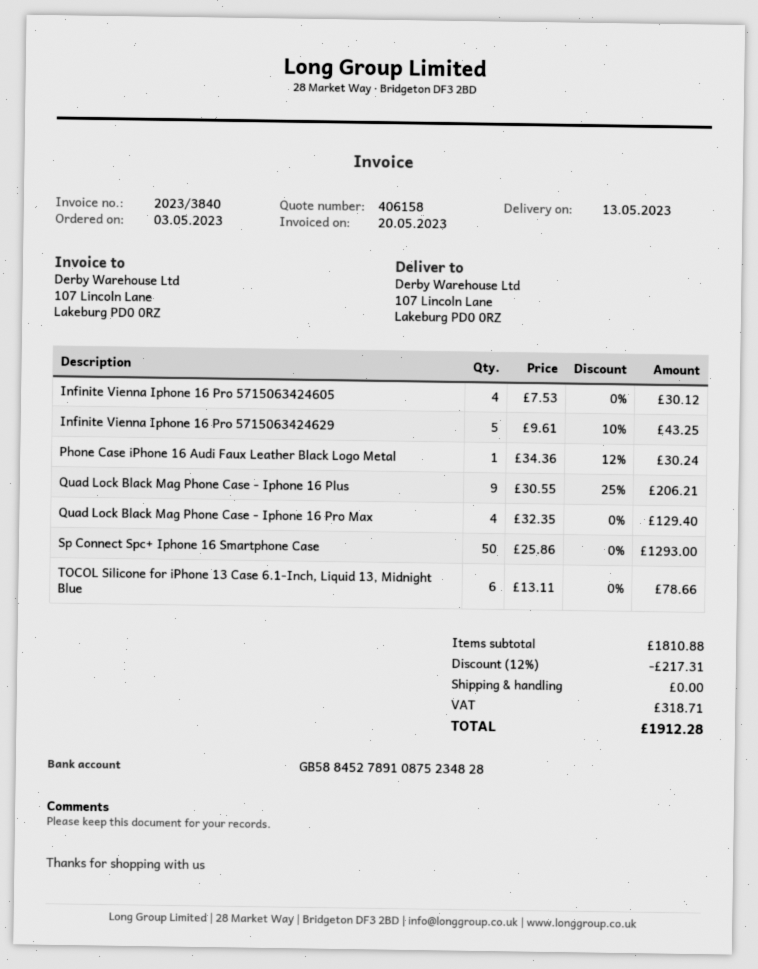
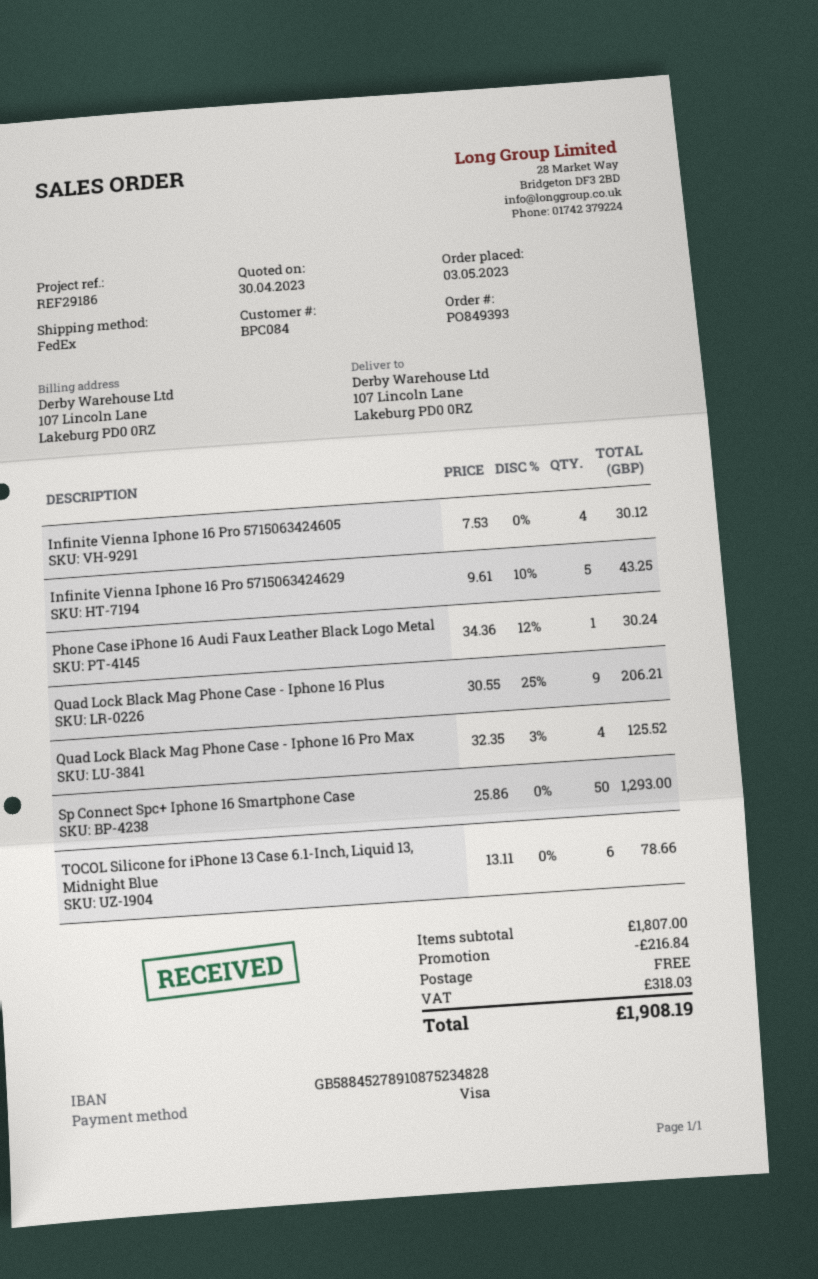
Quad Lock Black Mag Phone Case - Iphone 16 Pro Max: 4 x 32.35 = 129.40 -> 4 x 32.35 - 3% = 125.52
subtotal: 1810.88 -> 1807.00
discount: 217.31 -> 216.84
tax: 318.71 -> 318.03
total: 1912.28 -> 1908.19

